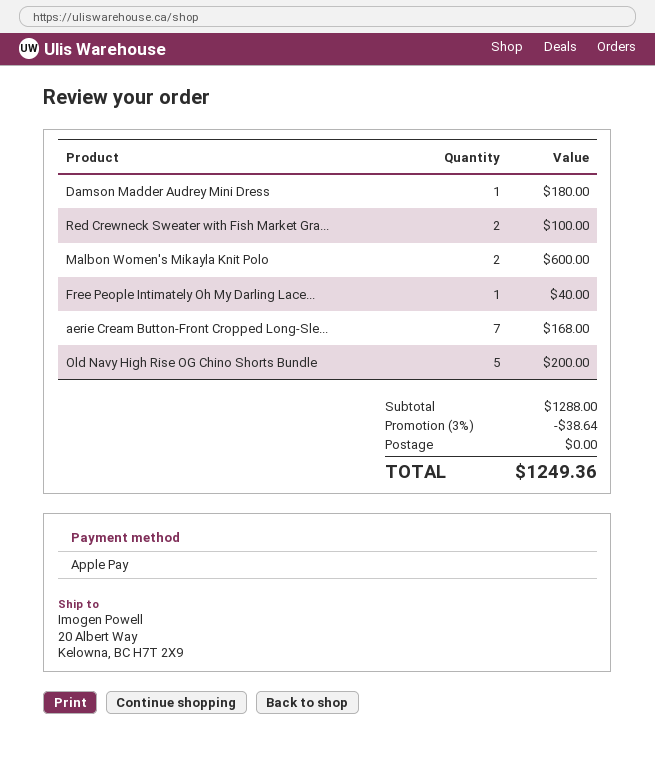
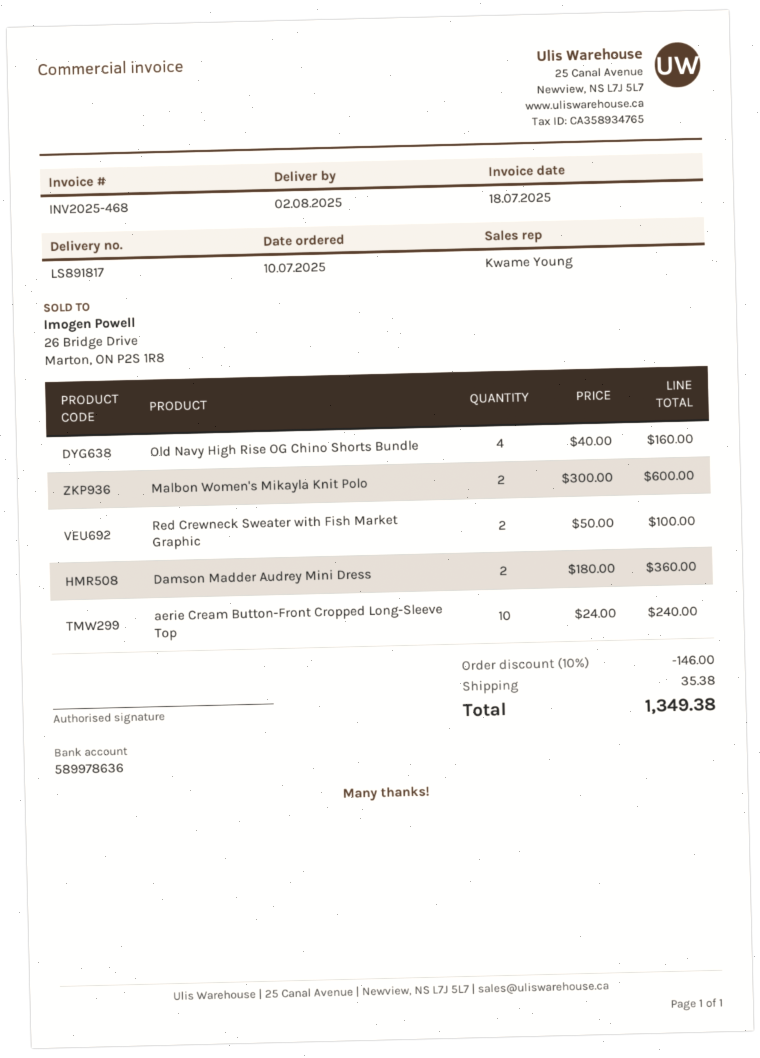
Damson Madder Audrey Mini Dress: 1 for 180.00 -> 2 for 360.00
Free People Intimately Oh My Darling Lace...: 1 for 40.00 -> none
aerie Cream Button-Front Cropped Long-Sle...: 7 for 168.00 -> 10 for 240.00
Old Navy High Rise OG Chino Shorts Bundle: 5 for 200.00 -> 4 for 160.00
discount: 3% = 38.64 -> 10% = 146.00
shipping: 0.00 -> 35.38
total: 1249.36 -> 1349.38

